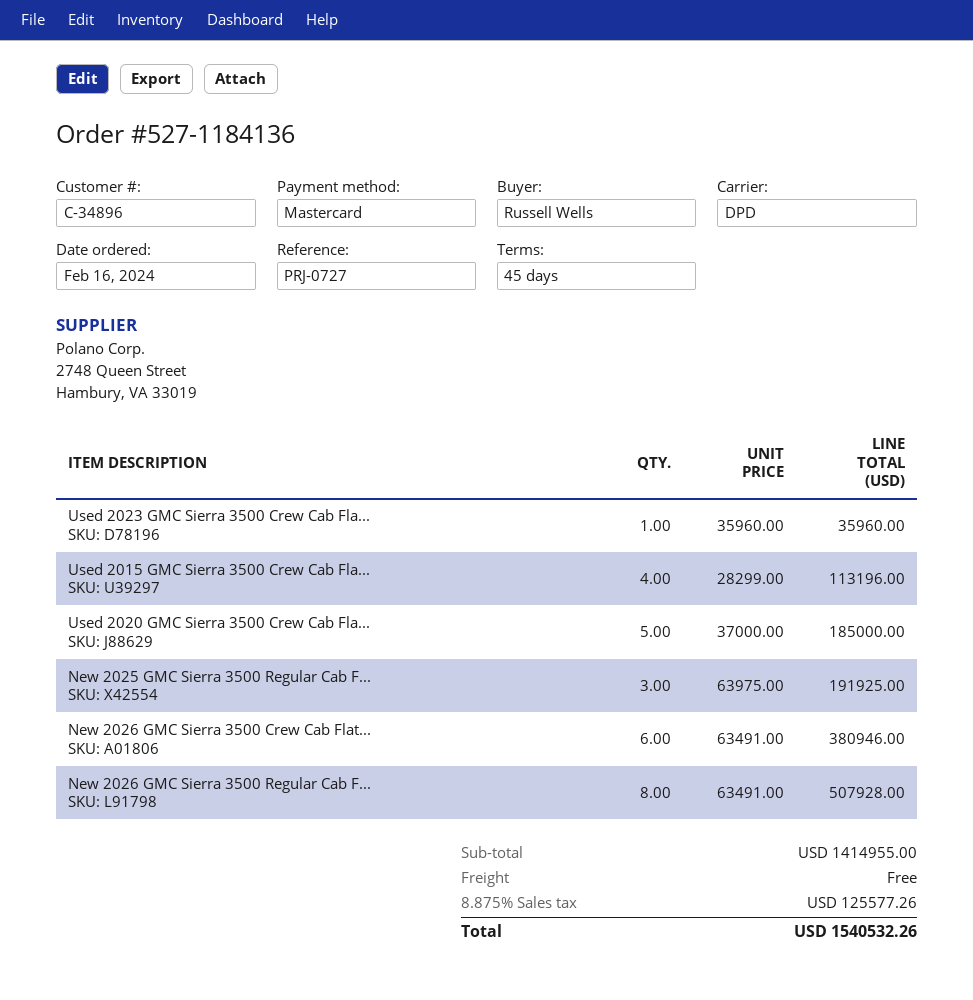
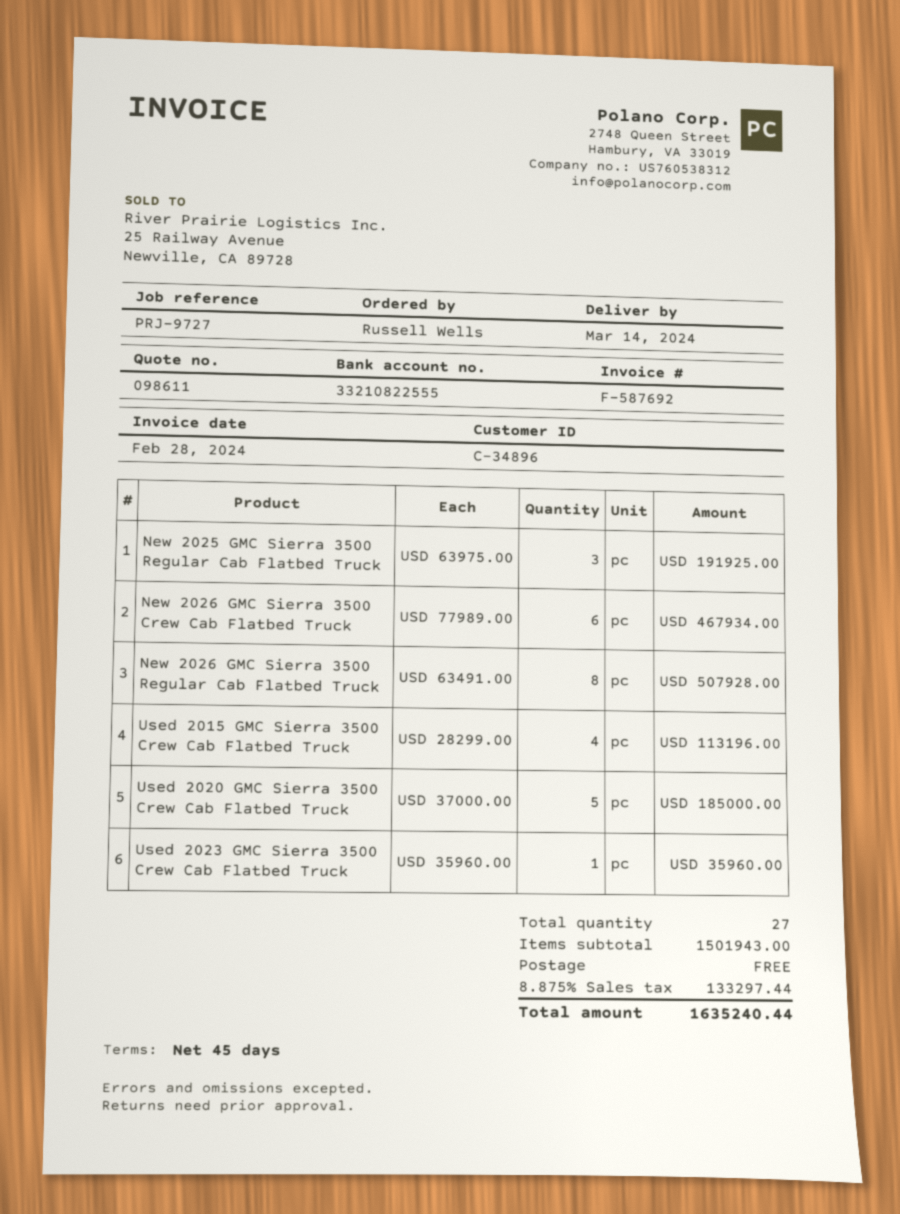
reference: PRJ-0727 -> PRJ-9727
New 2026 GMC Sierra 3500 Crew Cab Flat...: 6 x 63491.00 = 380946.00 -> 6 x 77989.00 = 467934.00
subtotal: 1414955.00 -> 1501943.00
tax: 8.875% = 125577.26 -> 8.875% = 133297.44
total: 1540532.26 -> 1635240.44

